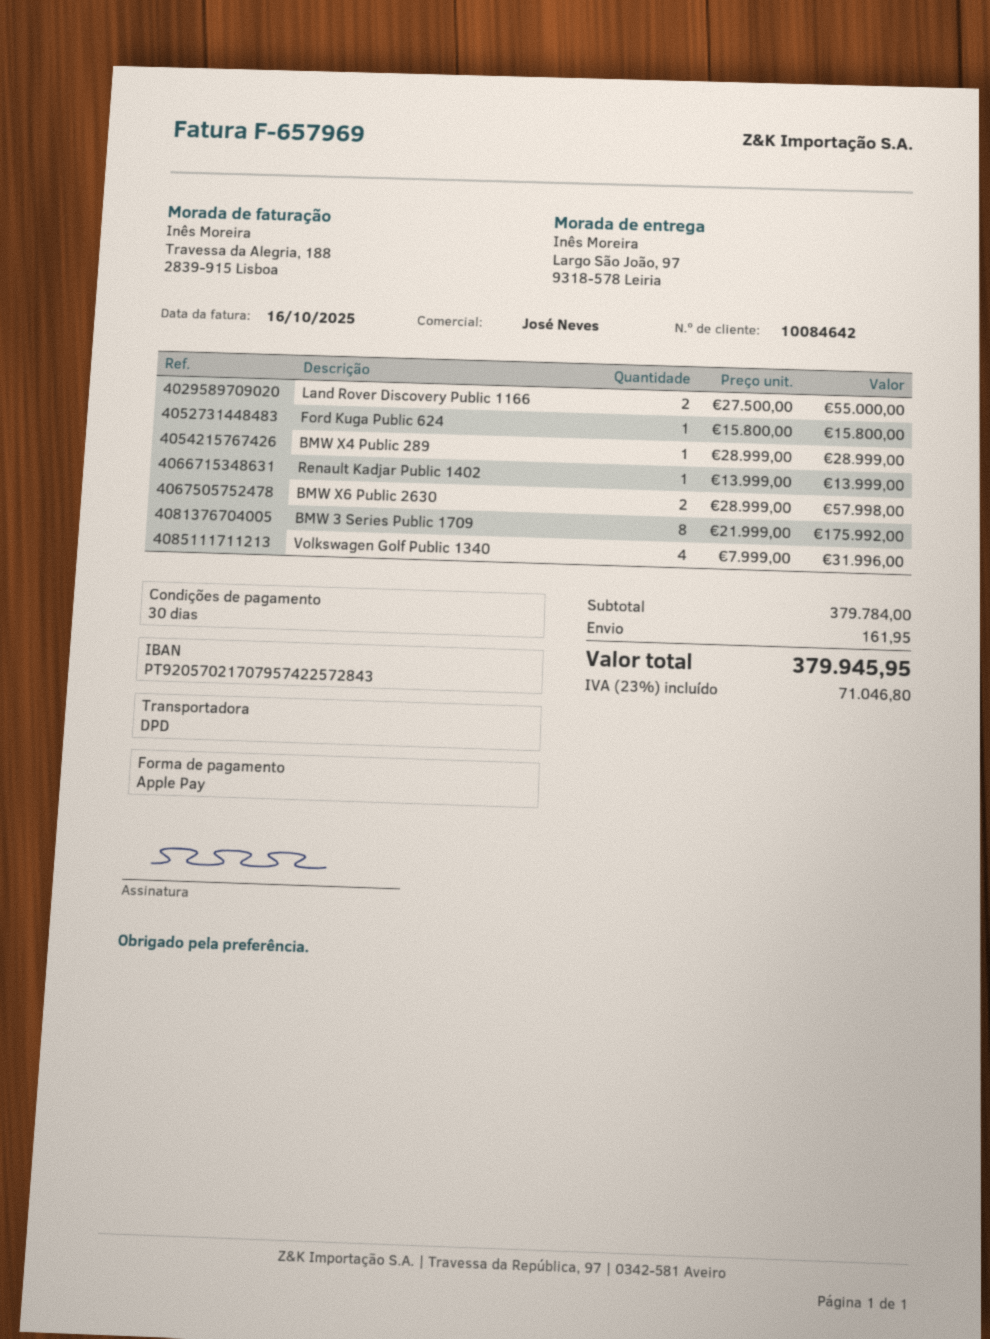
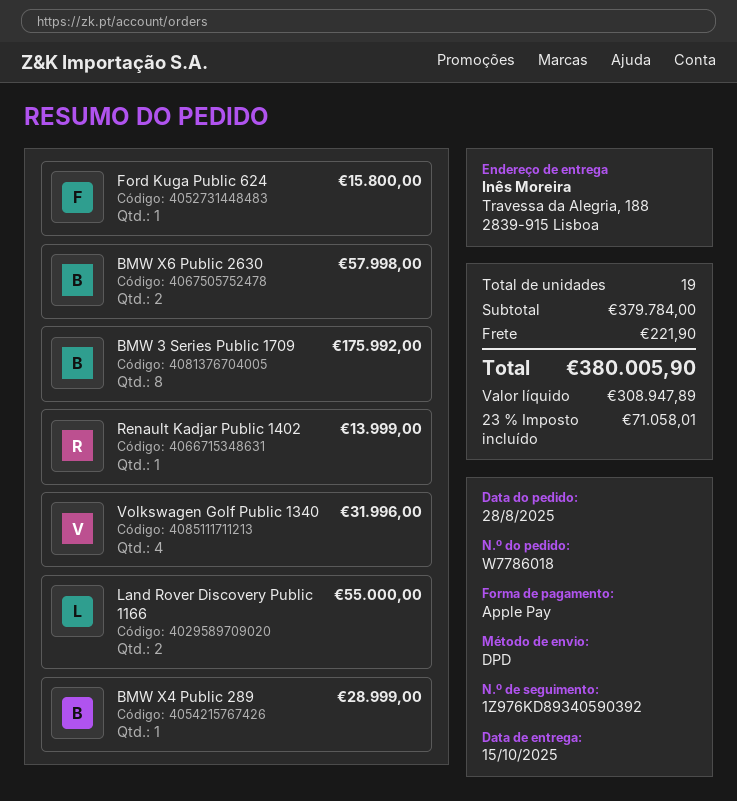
ship to: Largo São João, 97, 9318-578 Leiria -> Travessa da Alegria, 188, 2839-915 Lisboa
shipping: 161.95 -> 221.90
tax: 23% = 71046.80 -> 23% = 71058.01
total: 379945.95 -> 380005.90

